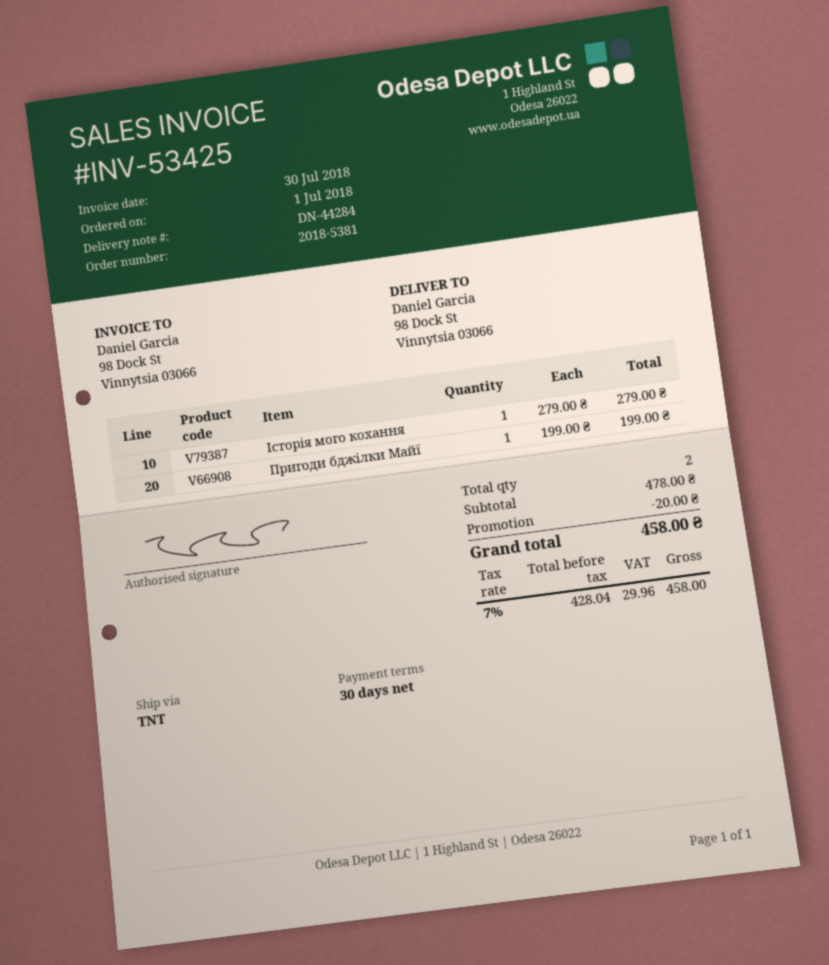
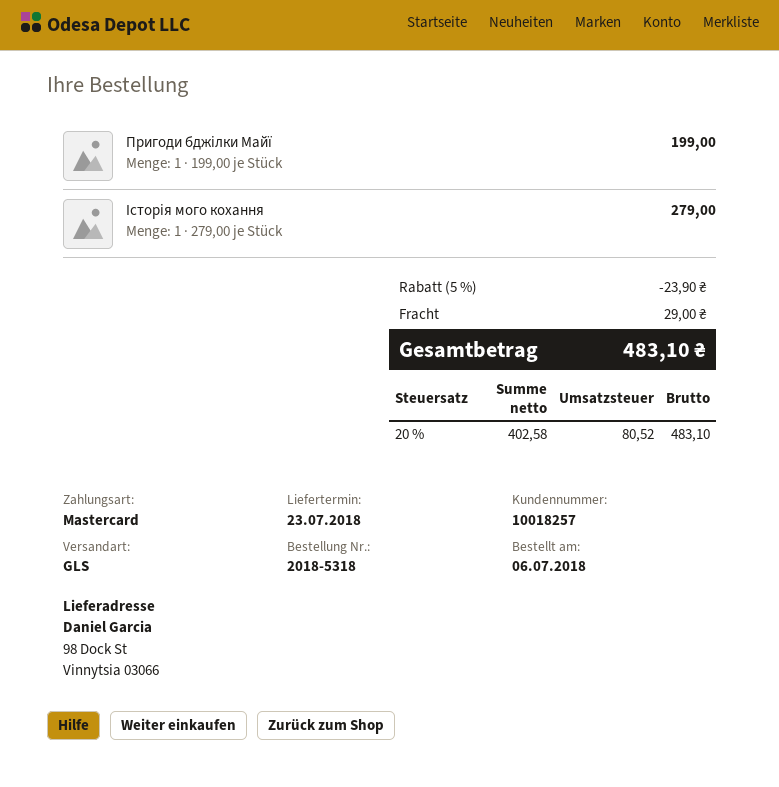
order number: 2018-5381 -> 2018-5318
order date: 2018-07-01 -> 2018-07-06
shipping method: TNT -> GLS
discount: 20.00 -> 23.90
shipping: none -> 29.00
net: 428.04 -> 402.58
tax: 7% = 29.96 -> 20% = 80.52
total: 458.00 -> 483.10

